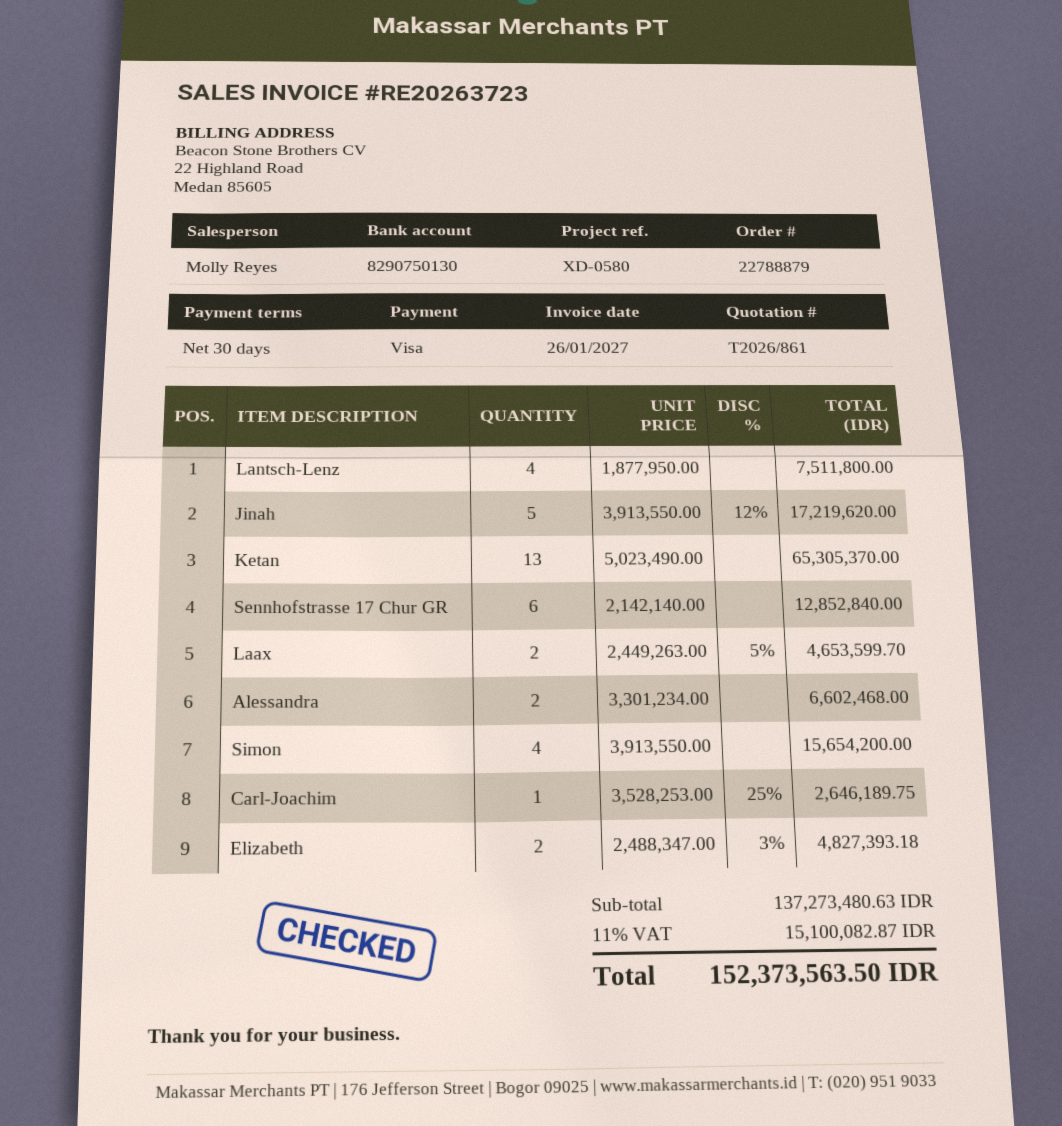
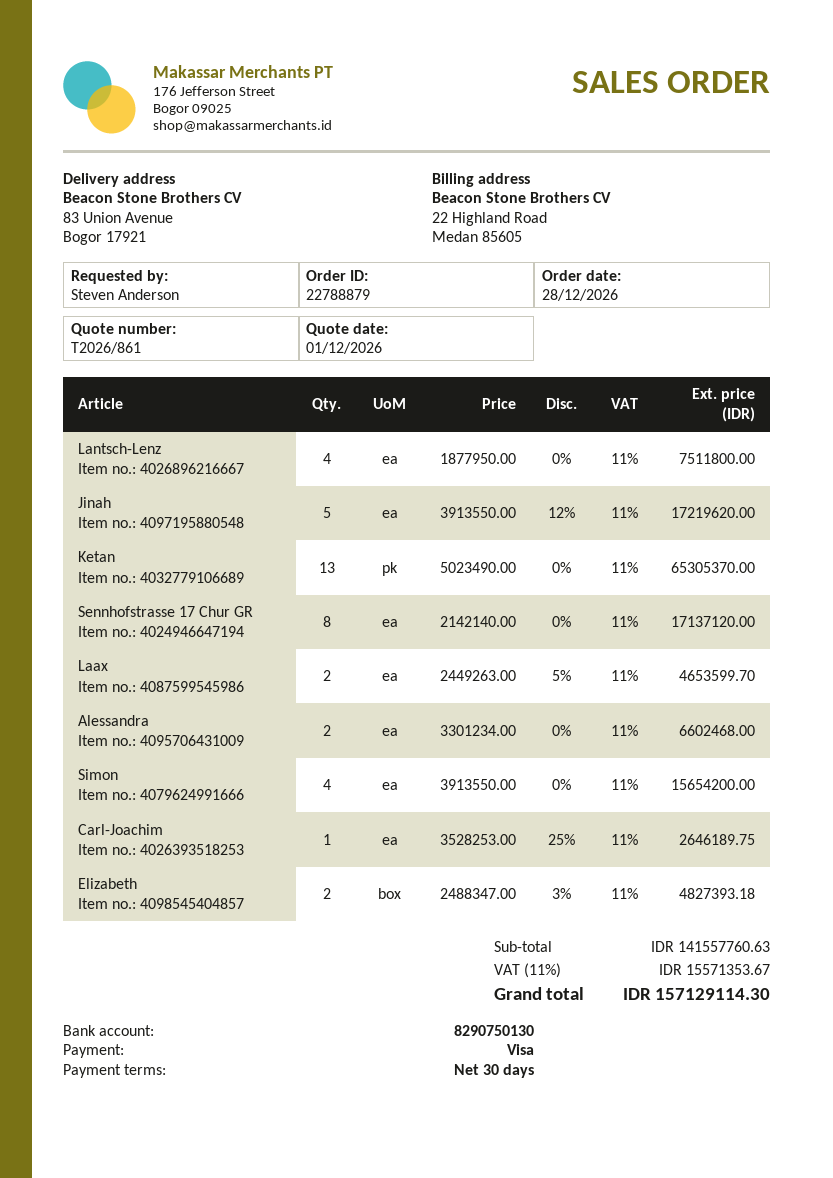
Sennhofstrasse 17 Chur GR: 6 x 2142140.00 = 12852840.00 -> 8 x 2142140.00 = 17137120.00
subtotal: 137273480.63 -> 141557760.63
tax: 11% = 15100082.87 -> 11% = 15571353.67
total: 152373563.50 -> 157129114.30

